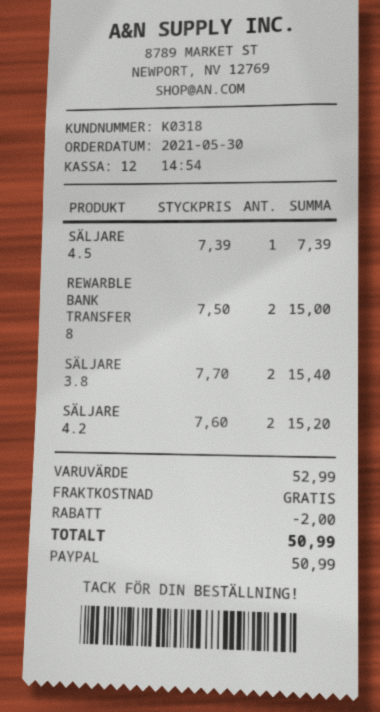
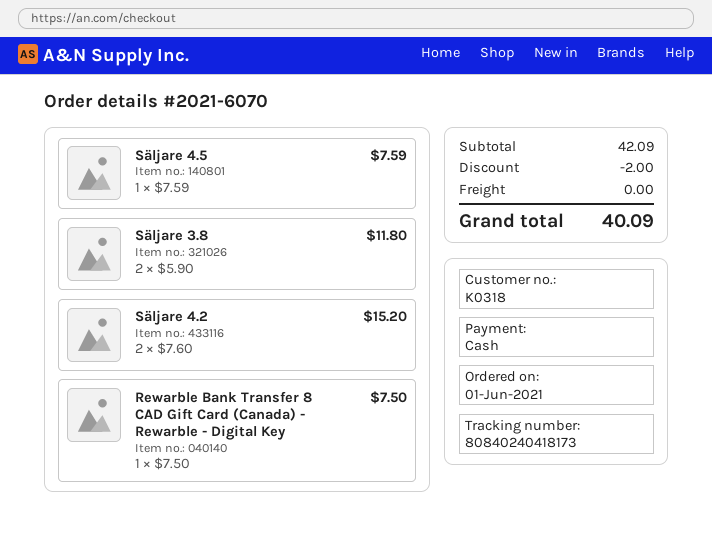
order date: 2021-05-30 -> 2021-06-01
payment method: PayPal -> cash
SÄLJARE 4.5: 1 x 7.39 = 7.39 -> 1 x 7.59 = 7.59
REWARBLE BANK TRANSFER 8: 2 x 7.50 = 15.00 -> 1 x 7.50 = 7.50
SÄLJARE 3.8: 2 x 7.70 = 15.40 -> 2 x 5.90 = 11.80
subtotal: 52.99 -> 42.09
total: 50.99 -> 40.09

